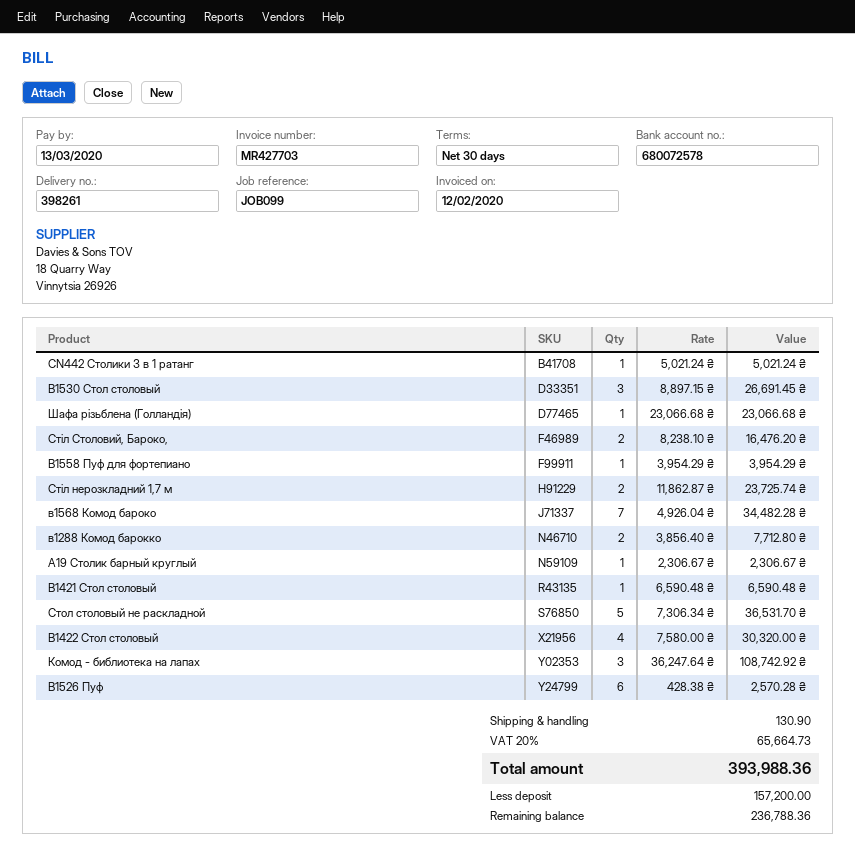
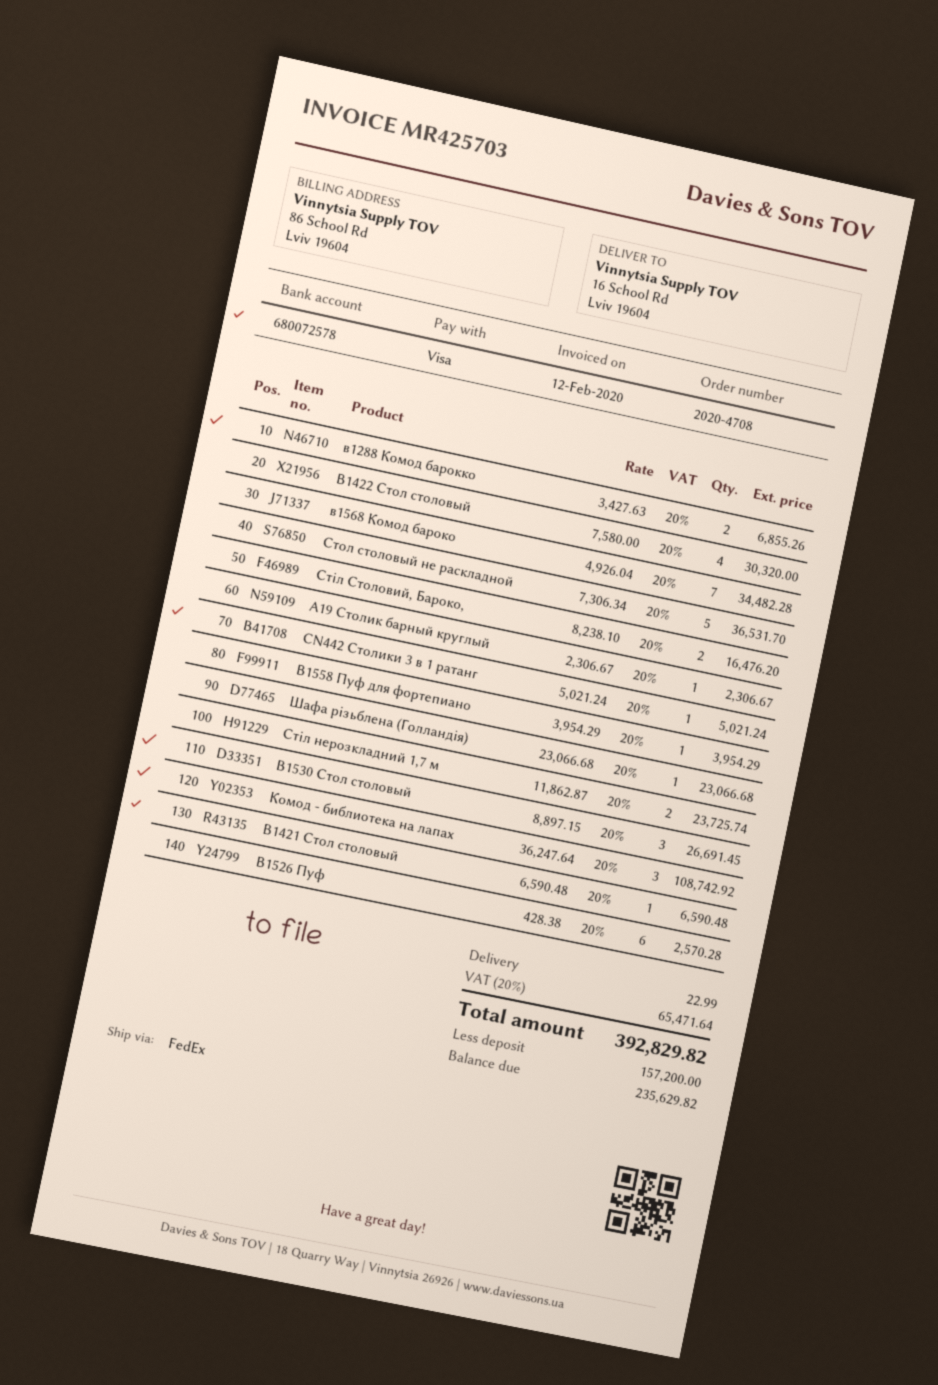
invoice number: MR427703 -> MR425703
в1288 Комод барокко: 2 x 3856.40 = 7712.80 -> 2 x 3427.63 = 6855.26
shipping: 130.90 -> 22.99
tax: 20% = 65664.73 -> 20% = 65471.64
total: 393988.36 -> 392829.82
balance: 236788.36 -> 235629.82

